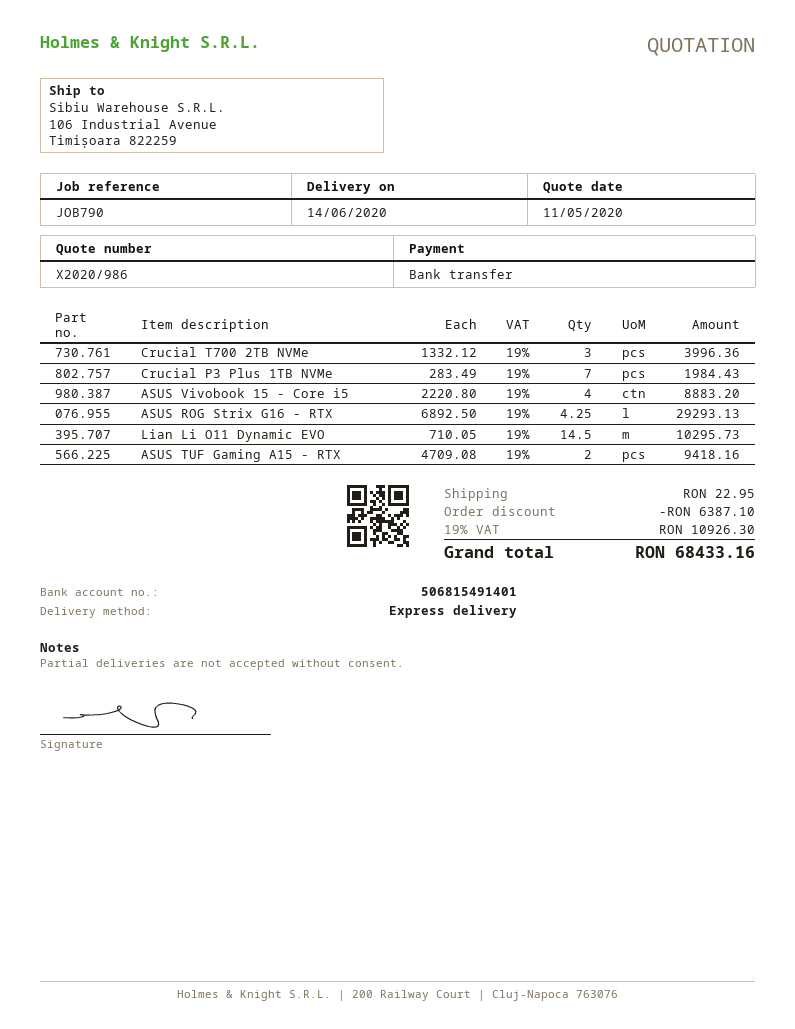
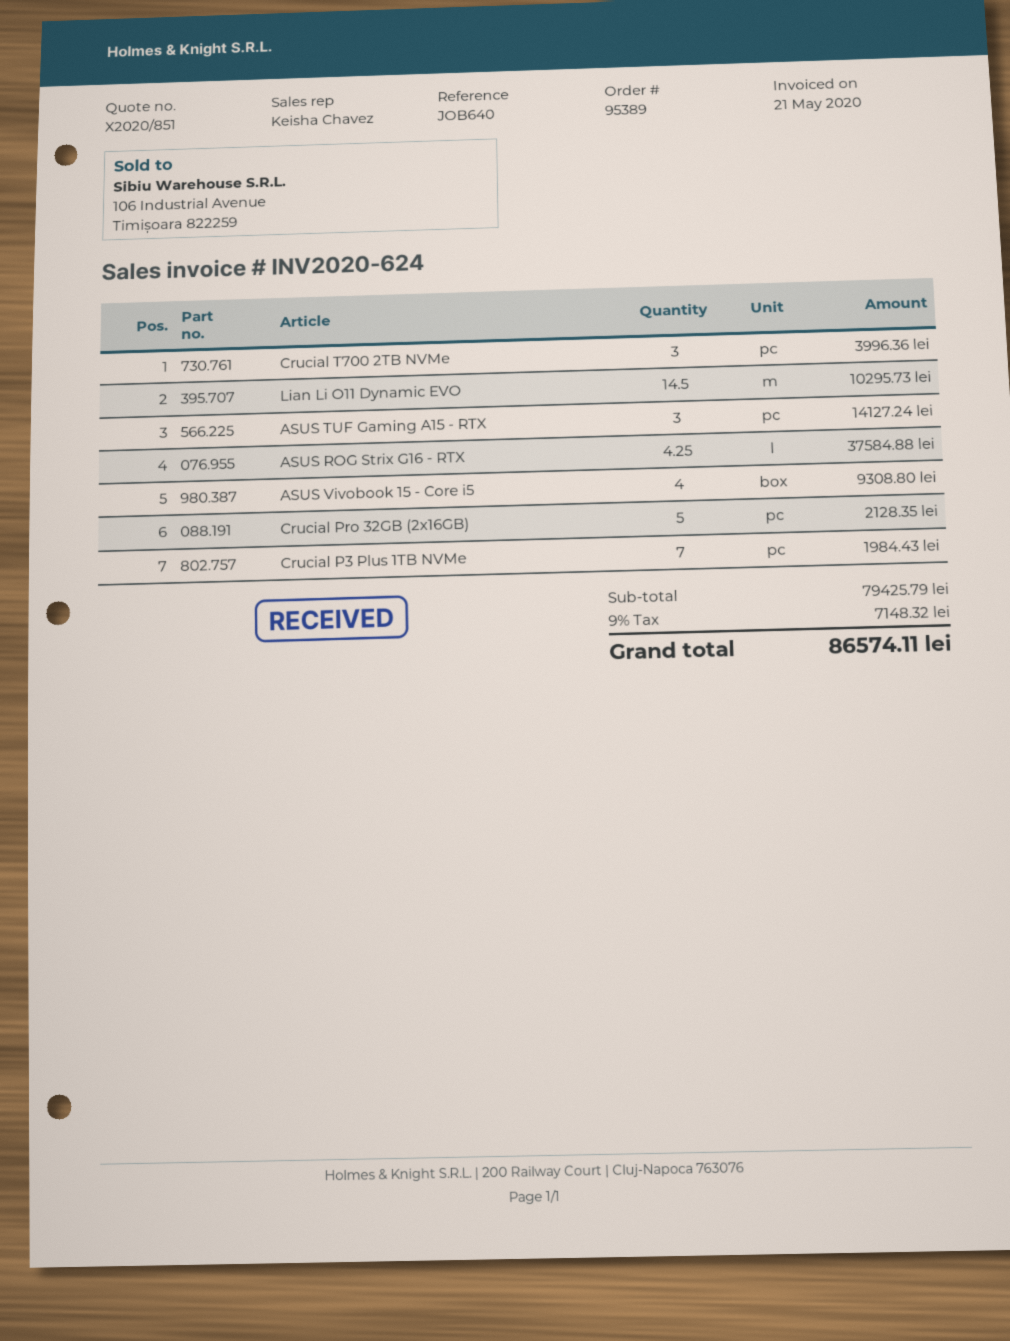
quote number: X2020/986 -> X2020/851
reference: JOB790 -> JOB640
ASUS Vivobook 15 - Core i5: 4 for 8883.20 -> 4 for 9308.80
ASUS ROG Strix G16 - RTX: 4.25 for 29293.13 -> 4.25 for 37584.88
ASUS TUF Gaming A15 - RTX: 2 for 9418.16 -> 3 for 14127.24
Crucial Pro 32GB (2x16GB): none -> 5 for 2128.35
discount: 6387.10 -> none
shipping: 22.95 -> none
tax: 19% = 10926.30 -> 9% = 7148.32
total: 68433.16 -> 86574.11

